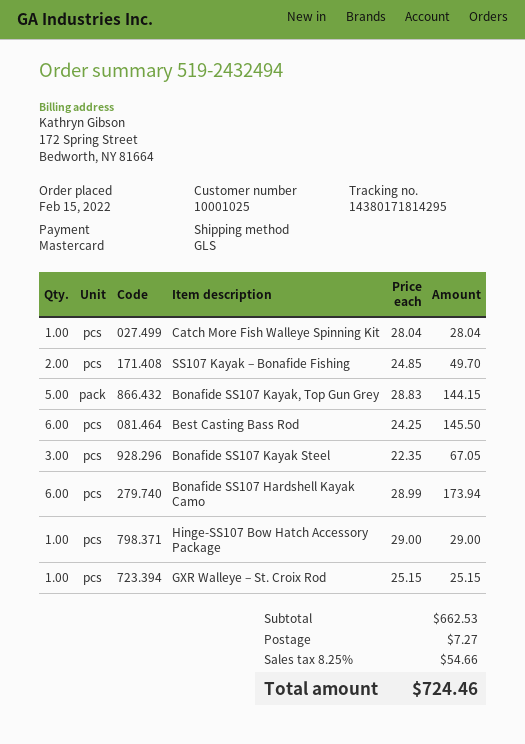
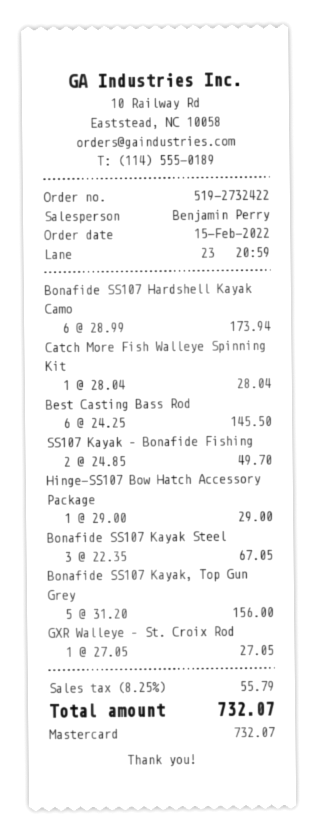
order number: 519-2432494 -> 519-2732422
Bonafide SS107 Kayak, Top Gun Grey: 5 x 28.83 = 144.15 -> 5 x 31.20 = 156.00
GXR Walleye – St. Croix Rod: 1 x 25.15 = 25.15 -> 1 x 27.05 = 27.05
shipping: 7.27 -> none
tax: 8.25% = 54.66 -> 8.25% = 55.79
total: 724.46 -> 732.07

